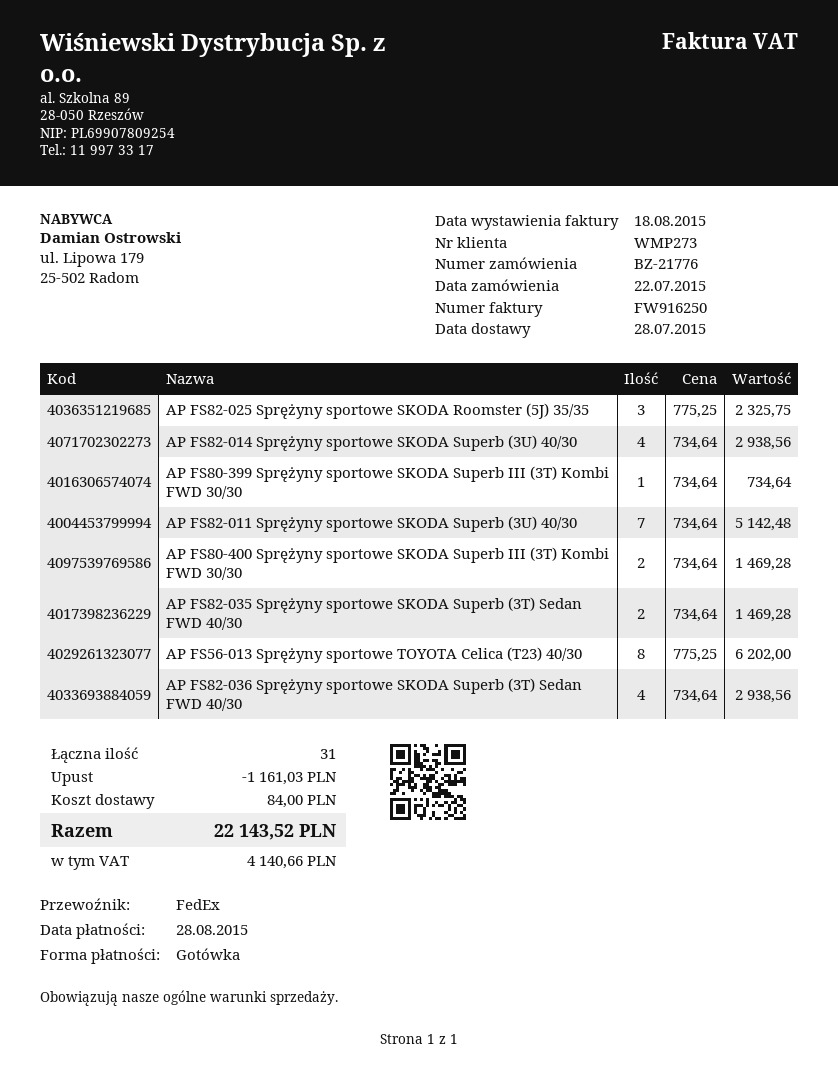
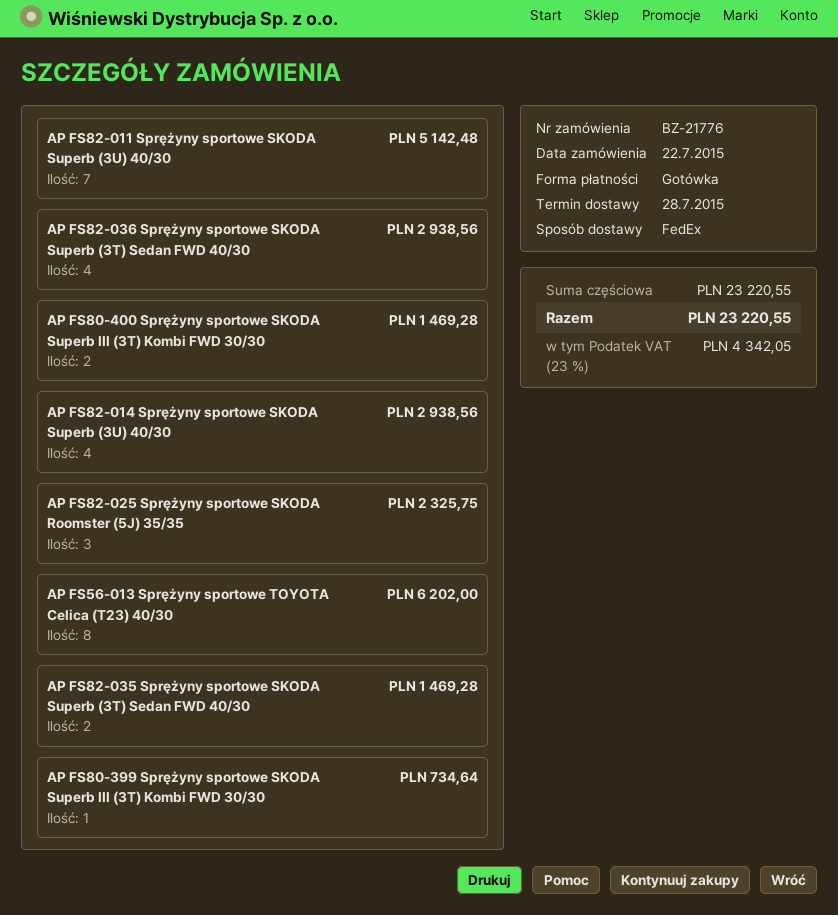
discount: 1161.03 -> none
shipping: 84.00 -> none
tax: 4140.66 -> 4342.05
total: 22143.52 -> 23220.55

